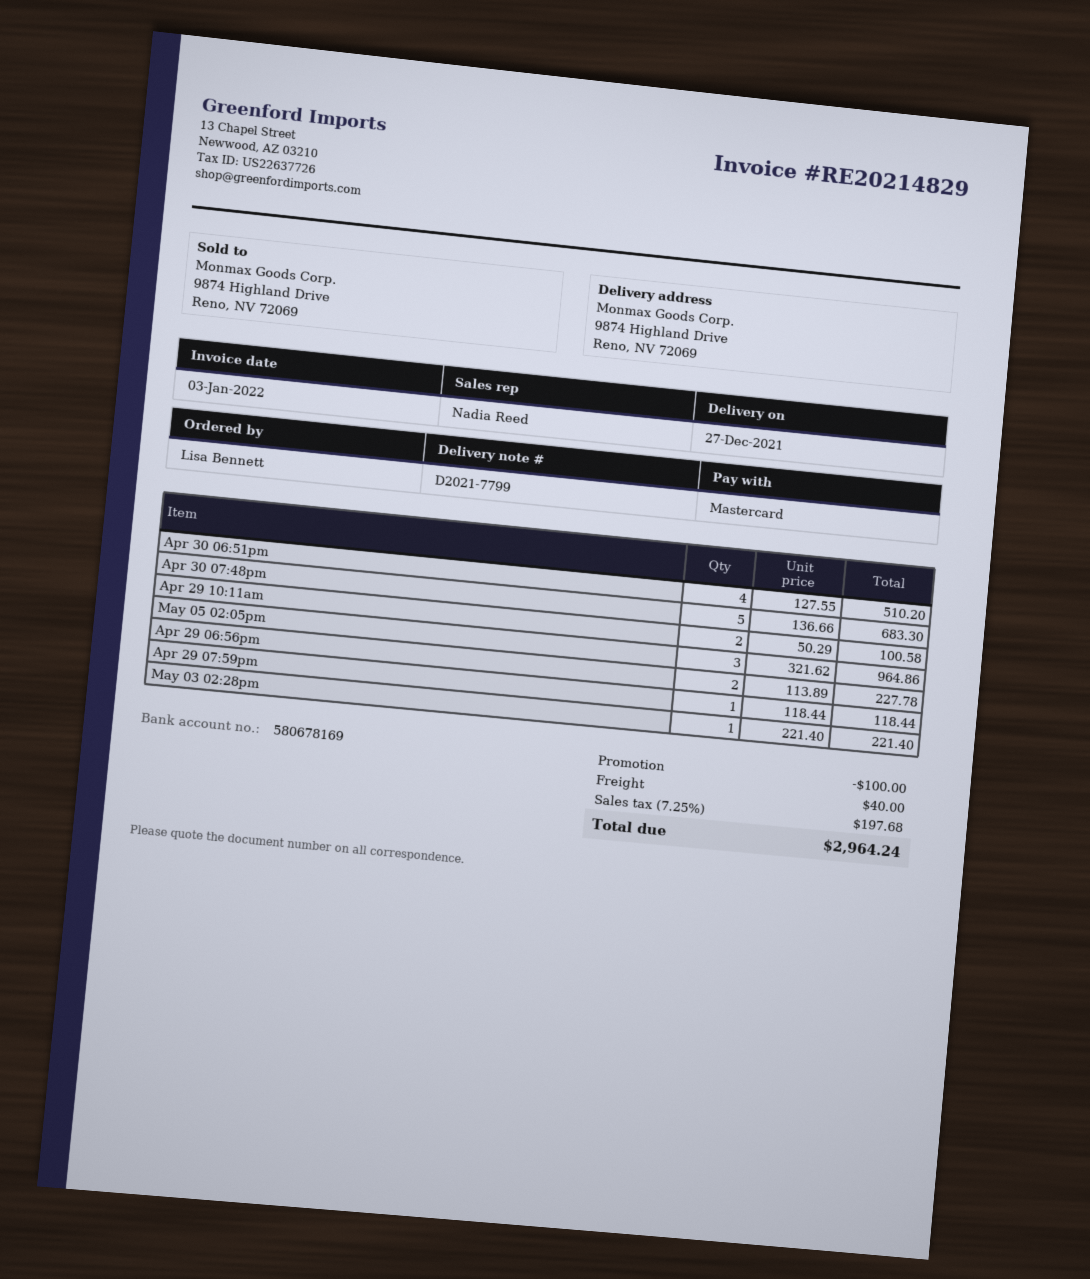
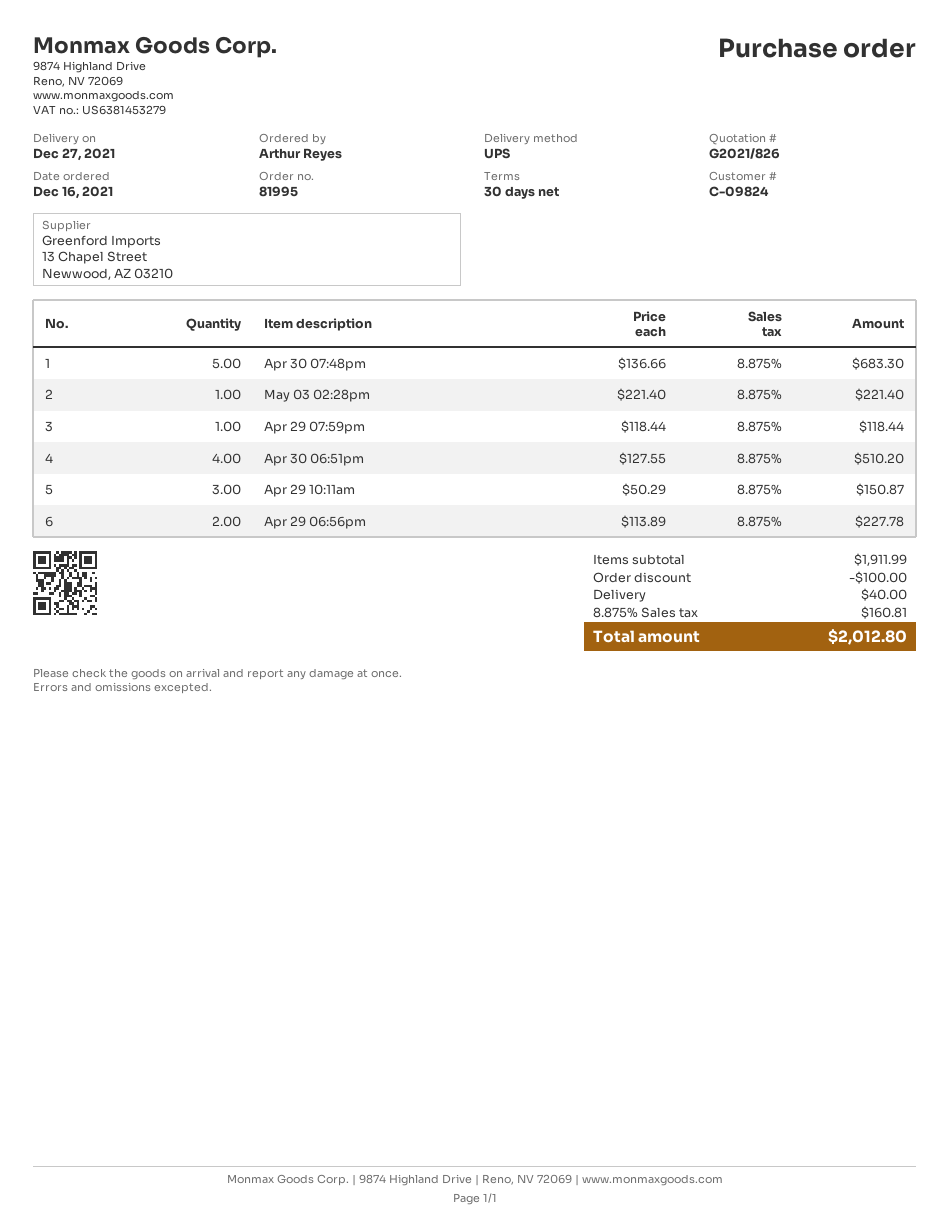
ordered by: Lisa Bennett -> Arthur Reyes
Apr 29 10:11am: 2 x 50.29 = 100.58 -> 3 x 50.29 = 150.87
May 05 02:05pm: 3 x 321.62 = 964.86 -> none
tax: 7.25% = 197.68 -> 8.875% = 160.81
total: 2964.24 -> 2012.80

